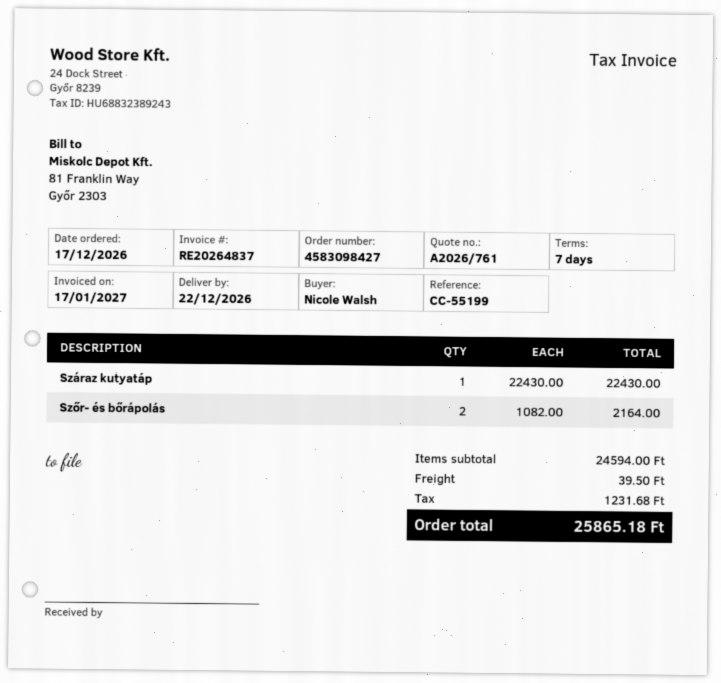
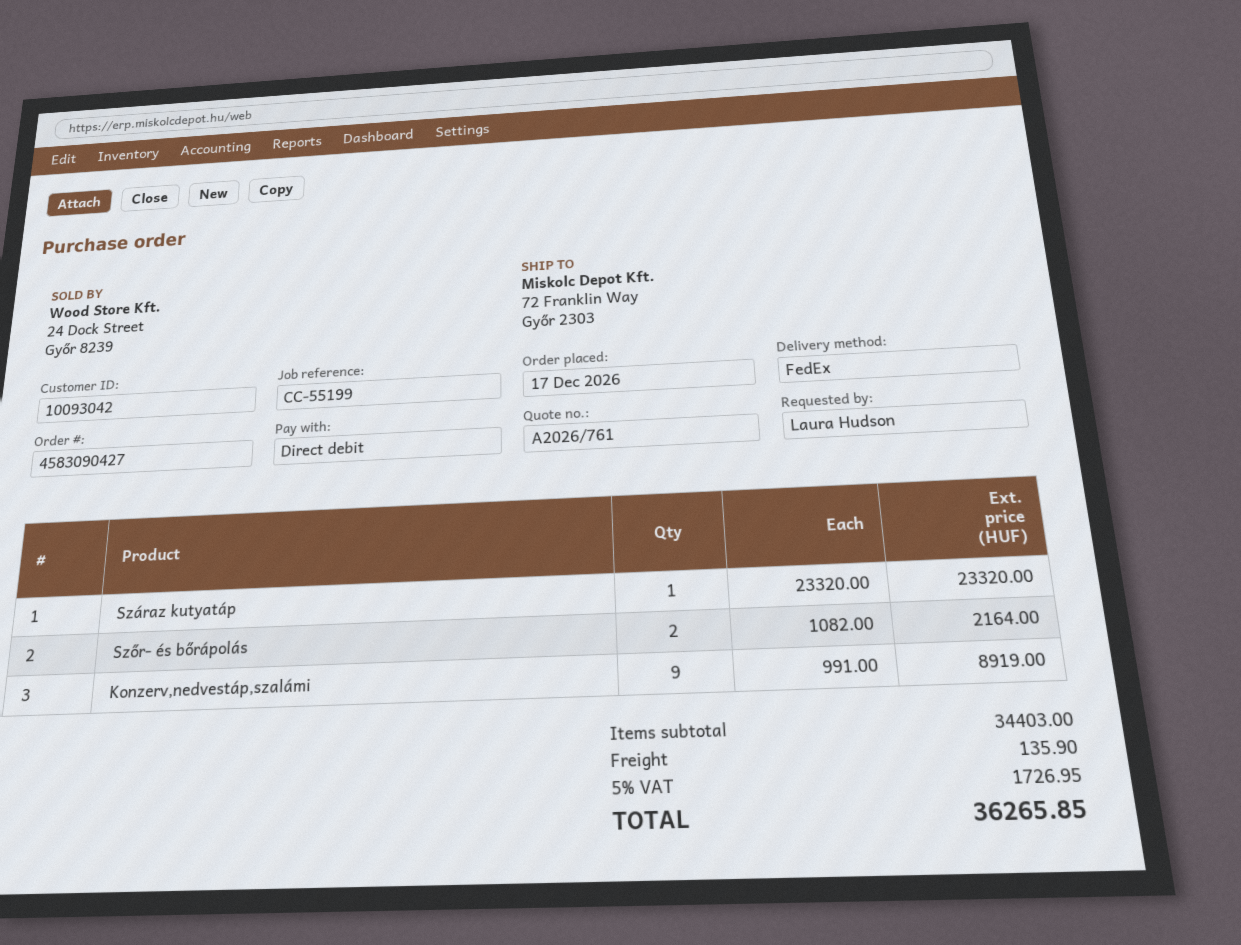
order number: 4583098427 -> 4583090427
ordered by: Nicole Walsh -> Laura Hudson
Száraz kutyatáp: 1 x 22430.00 = 22430.00 -> 1 x 23320.00 = 23320.00
Konzerv,nedvestáp,szalámi: none -> 9 x 991.00 = 8919.00
subtotal: 24594.00 -> 34403.00
shipping: 39.50 -> 135.90
tax: 1231.68 -> 1726.95
total: 25865.18 -> 36265.85

